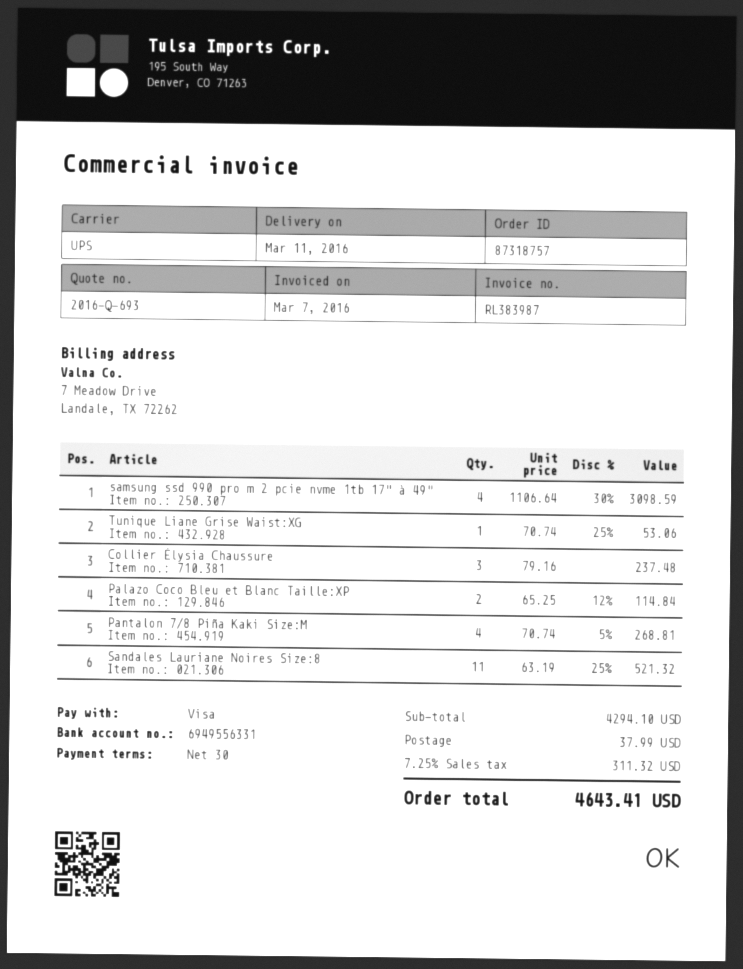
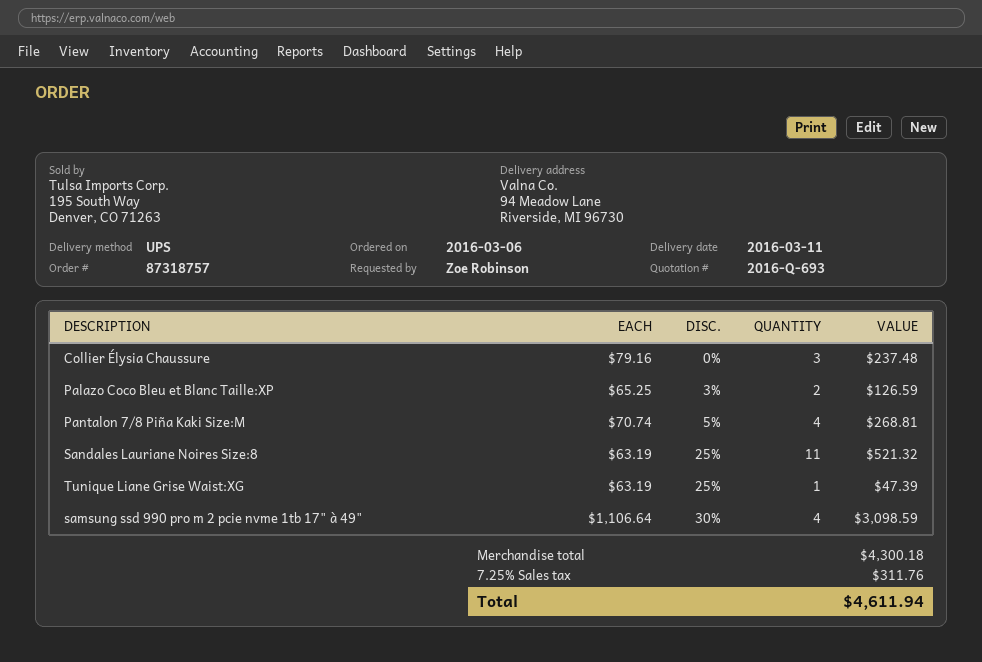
Tunique Liane Grise Waist:XG: 1 x 70.74 - 25% = 53.06 -> 1 x 63.19 - 25% = 47.39
Palazo Coco Bleu et Blanc Taille:XP: 2 x 65.25 - 12% = 114.84 -> 2 x 65.25 - 3% = 126.59
subtotal: 4294.10 -> 4300.18
shipping: 37.99 -> none
tax: 7.25% = 311.32 -> 7.25% = 311.76
total: 4643.41 -> 4611.94

